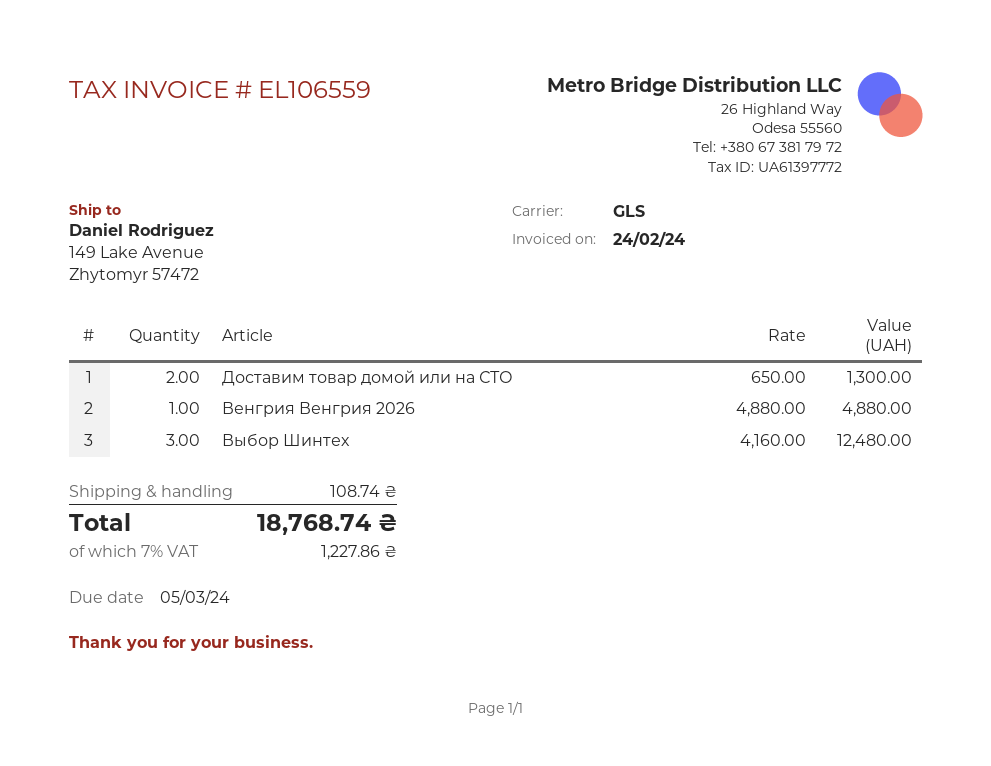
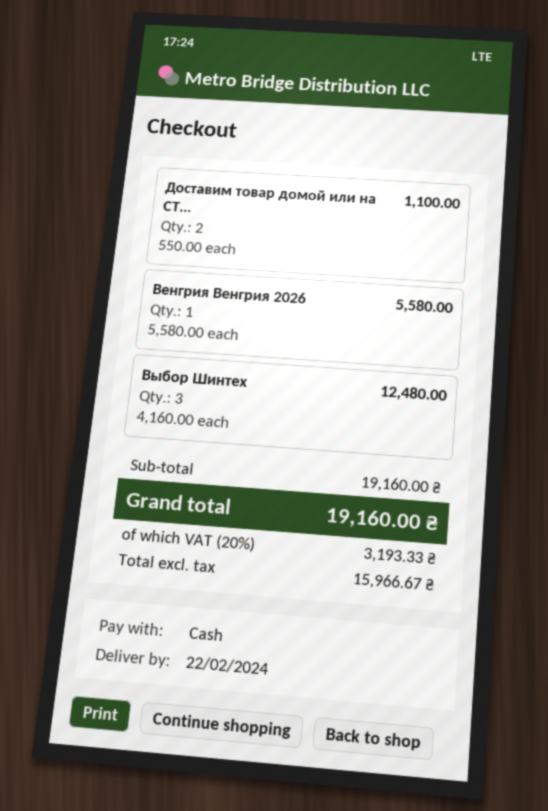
Доставим товар домой или на СТО: 2 x 650.00 = 1300.00 -> 2 x 550.00 = 1100.00
Венгрия Венгрия 2026: 1 x 4880.00 = 4880.00 -> 1 x 5580.00 = 5580.00
shipping: 108.74 -> none
tax: 7% = 1227.86 -> 20% = 3193.33
total: 18768.74 -> 19160.00

